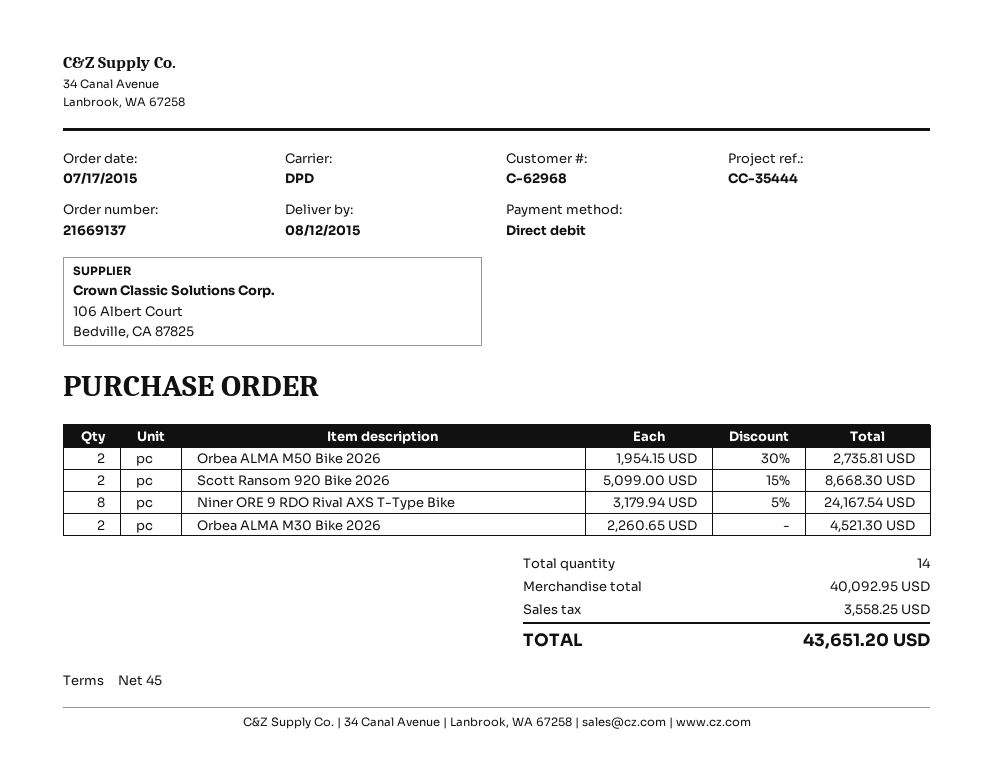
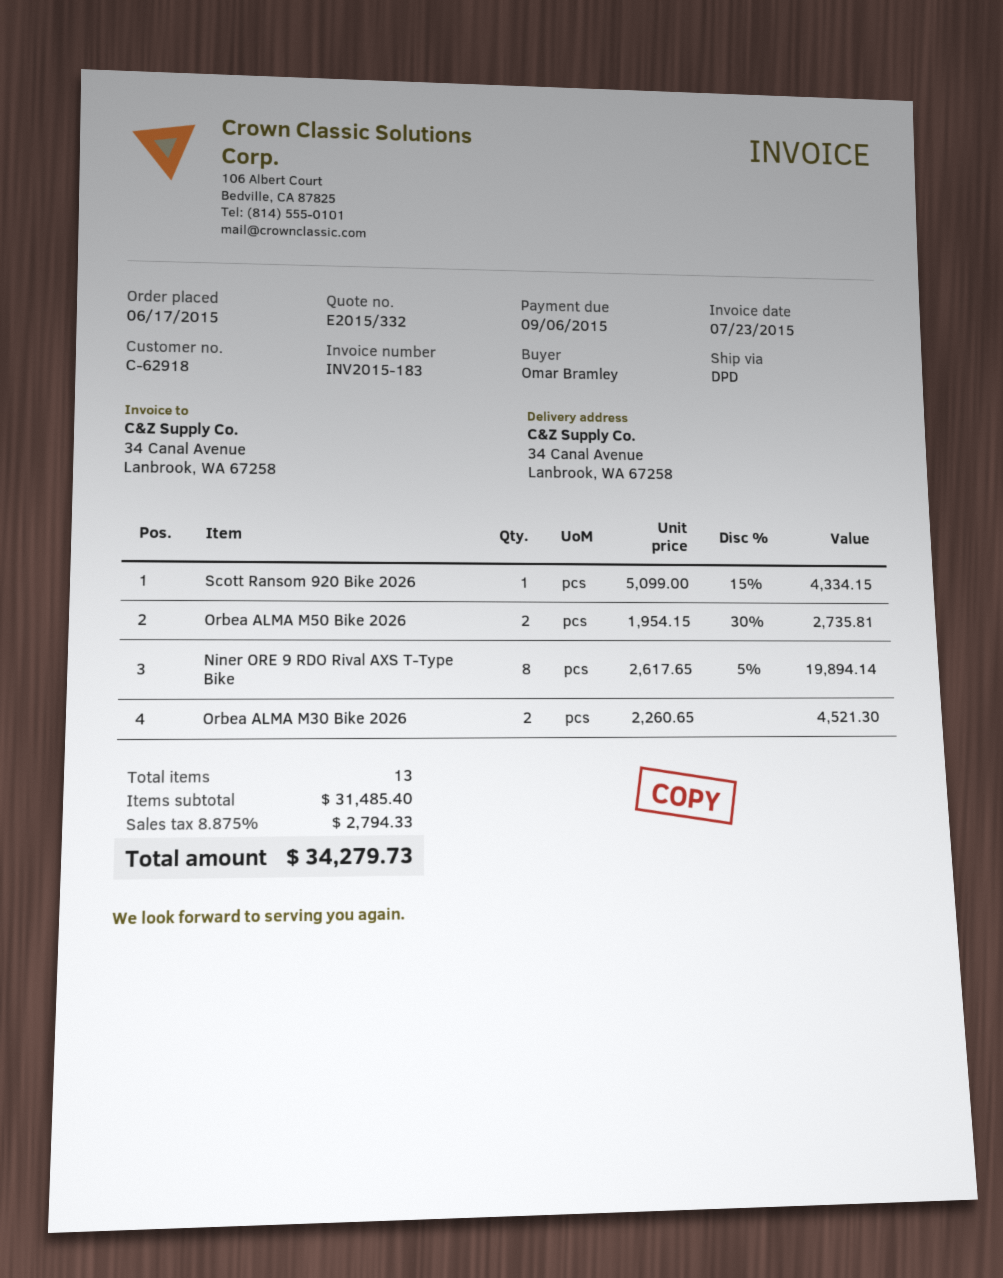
order date: 2015-07-17 -> 2015-06-17
customer number: C-62968 -> C-62918
Scott Ransom 920 Bike 2026: 2 x 5099.00 - 15% = 8668.30 -> 1 x 5099.00 - 15% = 4334.15
Niner ORE 9 RDO Rival AXS T-Type Bike: 8 x 3179.94 - 5% = 24167.54 -> 8 x 2617.65 - 5% = 19894.14
total quantity: 14 -> 13
subtotal: 40092.95 -> 31485.40
tax: 3558.25 -> 2794.33
total: 43651.20 -> 34279.73

